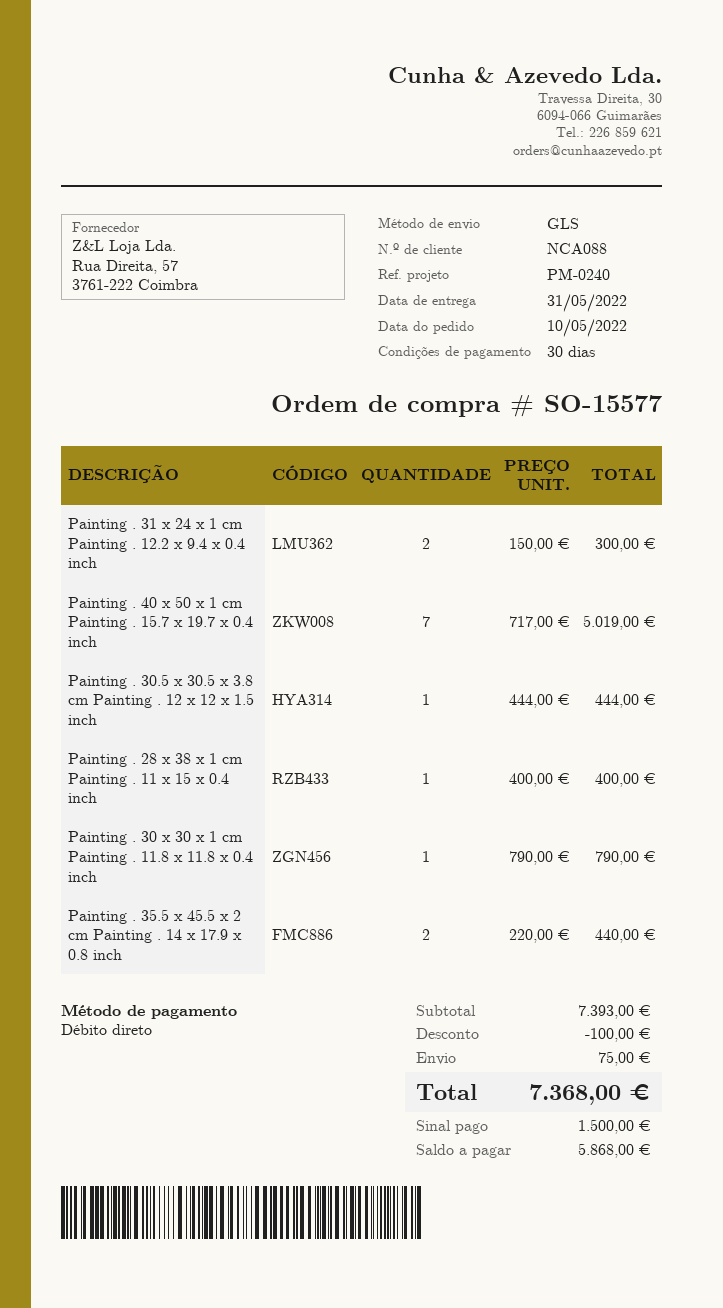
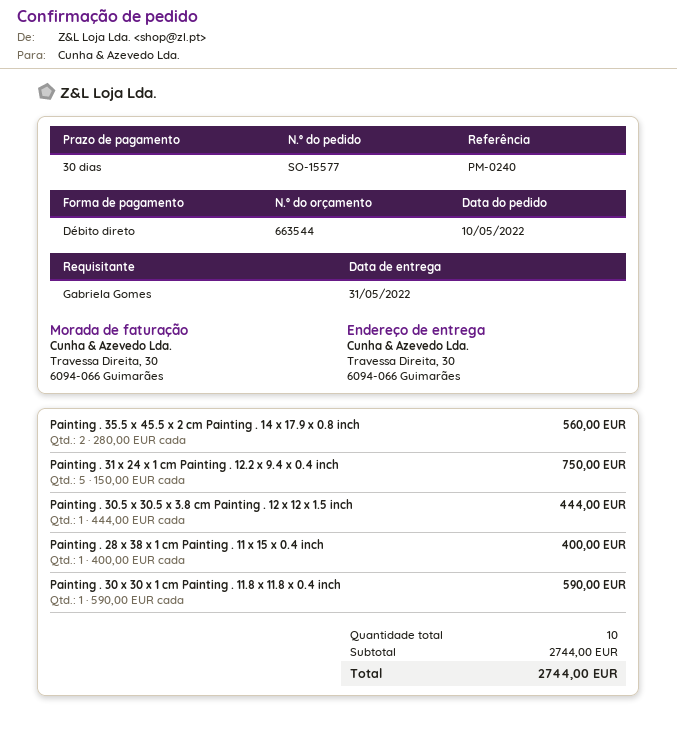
Painting . 31 x 24 x 1 cm Painting . 12.2 x 9.4 x 0.4 inch: 2 x 150.00 = 300.00 -> 5 x 150.00 = 750.00
Painting . 40 x 50 x 1 cm Painting . 15.7 x 19.7 x 0.4 inch: 7 x 717.00 = 5019.00 -> none
Painting . 30 x 30 x 1 cm Painting . 11.8 x 11.8 x 0.4 inch: 1 x 790.00 = 790.00 -> 1 x 590.00 = 590.00
Painting . 35.5 x 45.5 x 2 cm Painting . 14 x 17.9 x 0.8 inch: 2 x 220.00 = 440.00 -> 2 x 280.00 = 560.00
subtotal: 7393.00 -> 2744.00
discount: 100.00 -> none
shipping: 75.00 -> none
total: 7368.00 -> 2744.00

